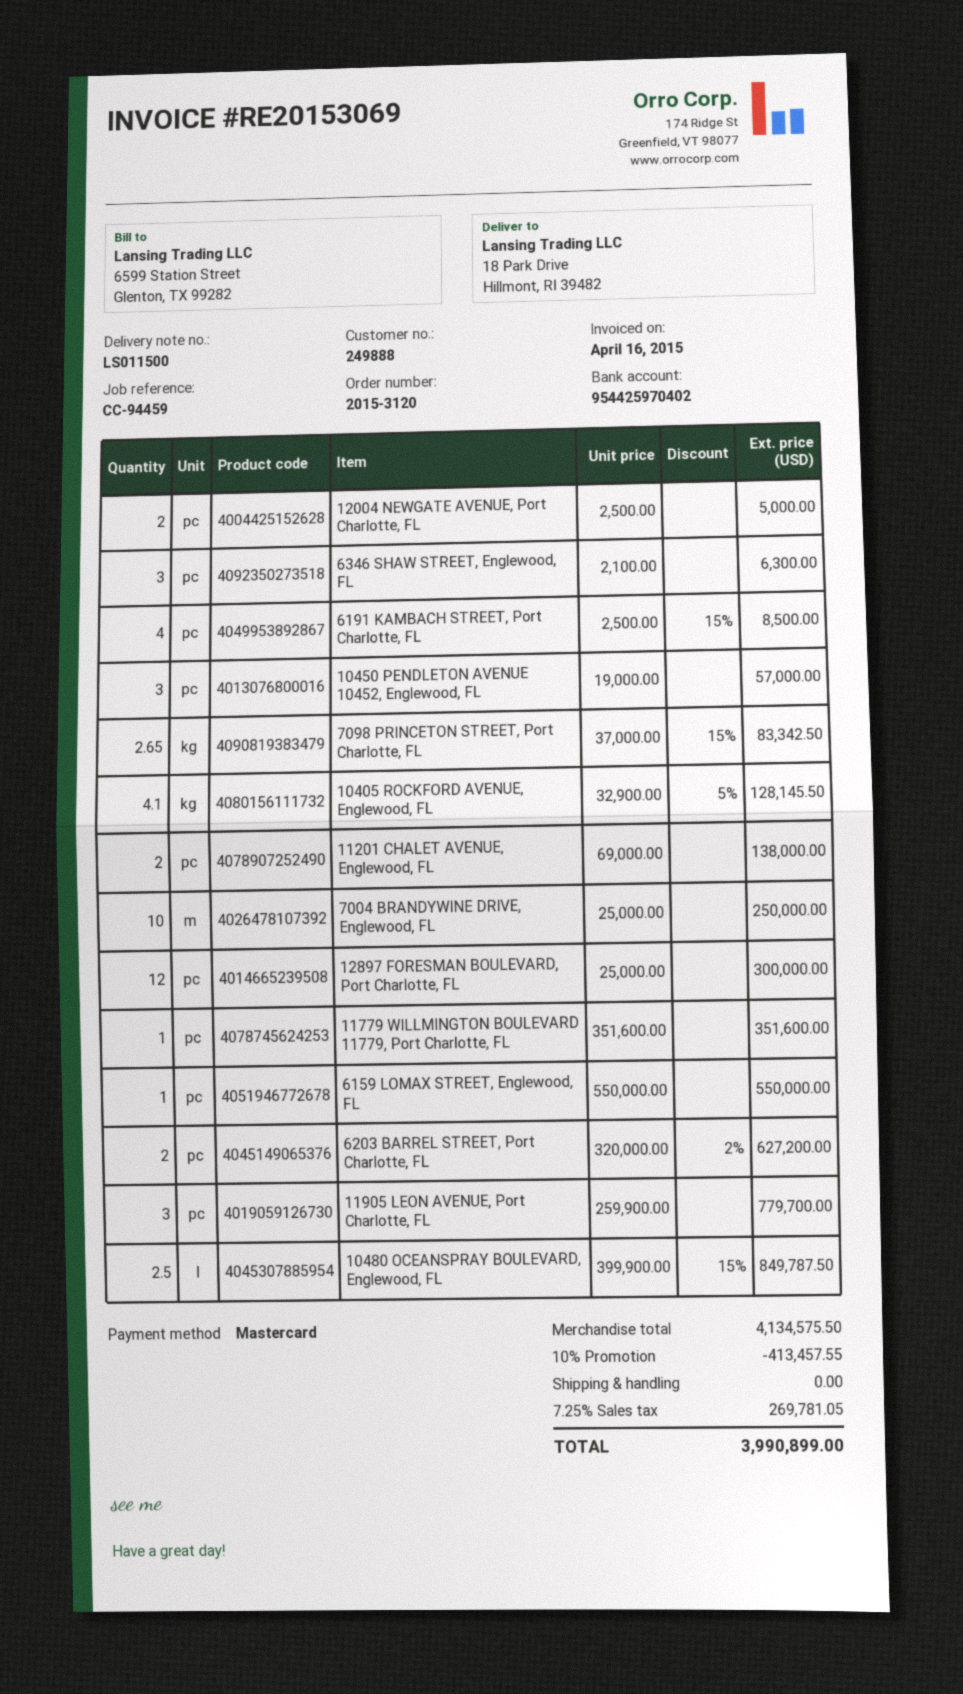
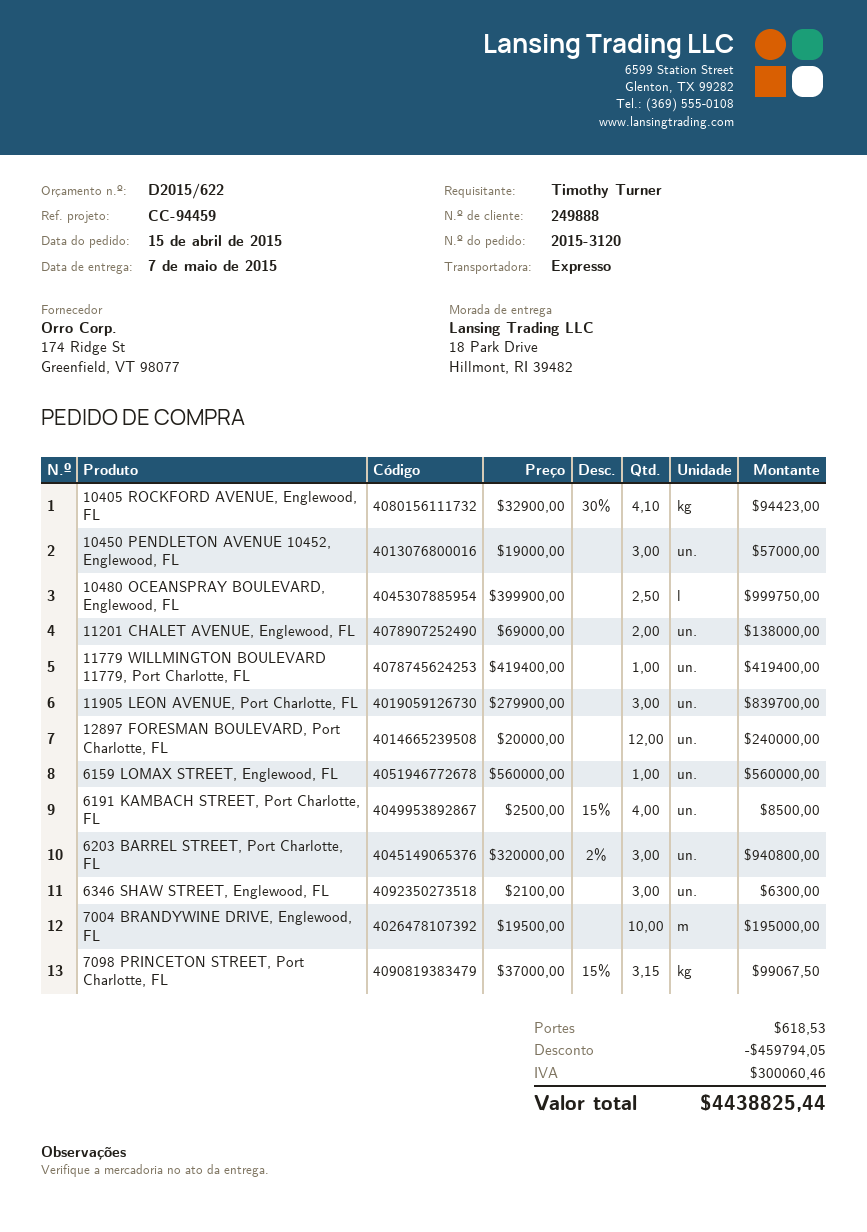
12004 NEWGATE AVENUE, Port Charlotte, FL: 2 x 2500.00 = 5000.00 -> none
7098 PRINCETON STREET, Port Charlotte, FL: 2.65 x 37000.00 - 15% = 83342.50 -> 3.15 x 37000.00 - 15% = 99067.50
10405 ROCKFORD AVENUE, Englewood, FL: 4.1 x 32900.00 - 5% = 128145.50 -> 4.1 x 32900.00 - 30% = 94423.00
7004 BRANDYWINE DRIVE, Englewood, FL: 10 x 25000.00 = 250000.00 -> 10 x 19500.00 = 195000.00
12897 FORESMAN BOULEVARD, Port Charlotte, FL: 12 x 25000.00 = 300000.00 -> 12 x 20000.00 = 240000.00
11779 WILLMINGTON BOULEVARD 11779, Port Charlotte, FL: 1 x 351600.00 = 351600.00 -> 1 x 419400.00 = 419400.00
6159 LOMAX STREET, Englewood, FL: 1 x 550000.00 = 550000.00 -> 1 x 560000.00 = 560000.00
6203 BARREL STREET, Port Charlotte, FL: 2 x 320000.00 - 2% = 627200.00 -> 3 x 320000.00 - 2% = 940800.00
11905 LEON AVENUE, Port Charlotte, FL: 3 x 259900.00 = 779700.00 -> 3 x 279900.00 = 839700.00
10480 OCEANSPRAY BOULEVARD, Englewood, FL: 2.5 x 399900.00 - 15% = 849787.50 -> 2.5 x 399900.00 = 999750.00
discount: 413457.55 -> 459794.05
shipping: 0.00 -> 618.53
tax: 269781.05 -> 300060.46
total: 3990899.00 -> 4438825.44

